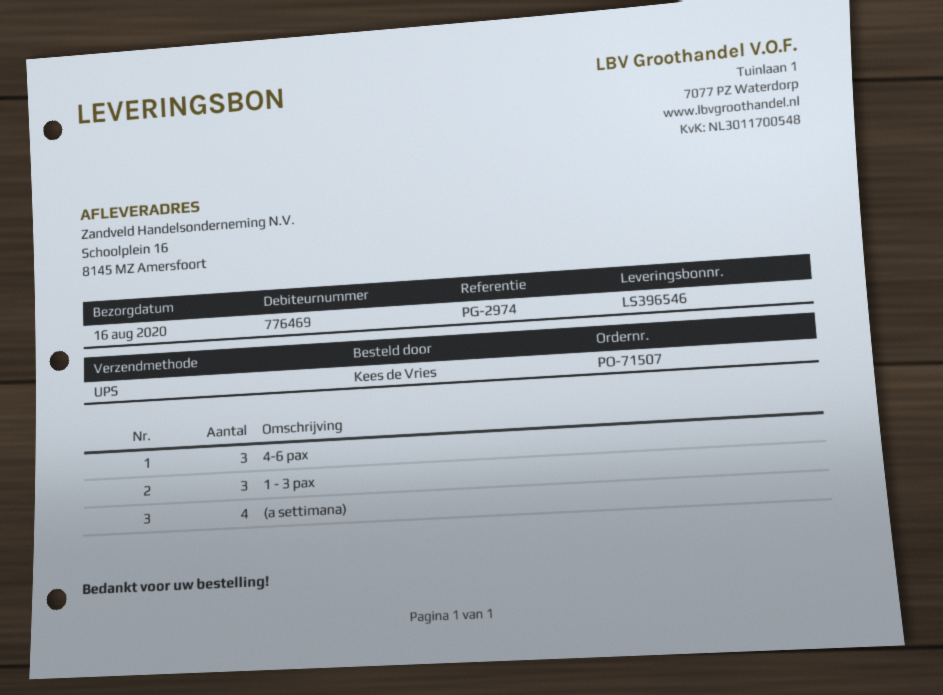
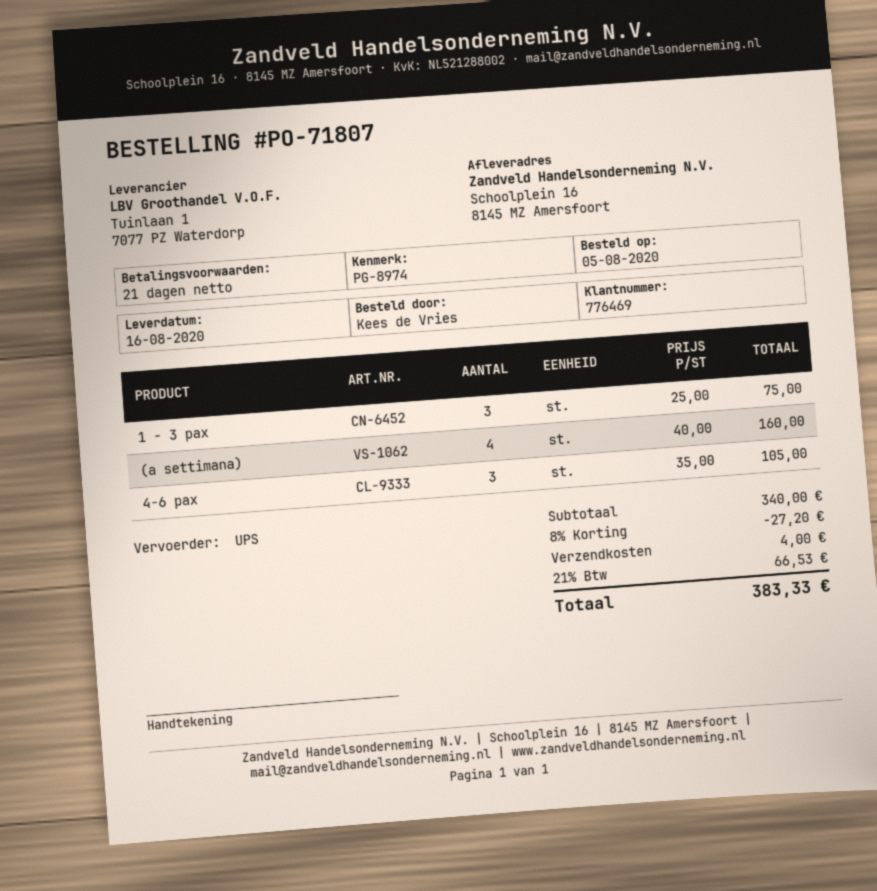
order number: PO-71507 -> PO-71807
reference: PG-2974 -> PG-8974

